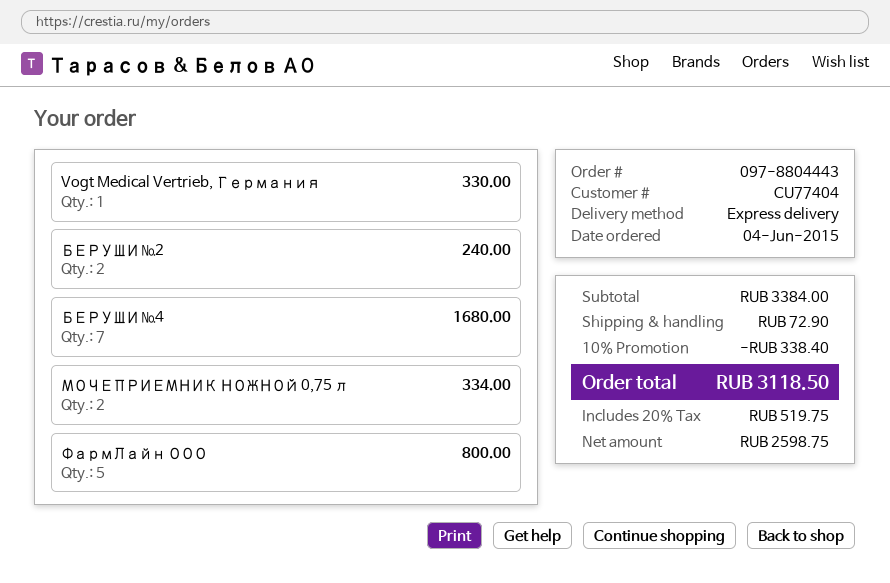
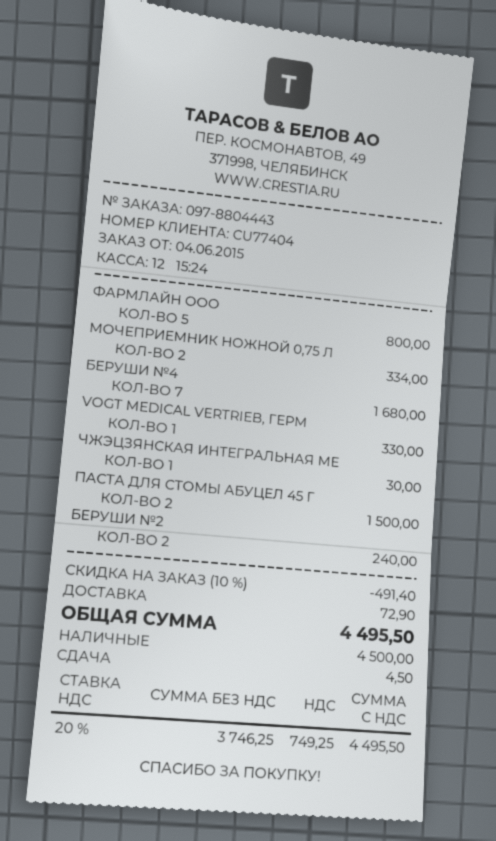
ЧЖЭЦЗЯНСКАЯ ИНТЕГРАЛЬНАЯ МЕ: none -> 1 for 30.00
ПАСТА ДЛЯ СТОМЫ АБУЦЕЛ 45 Г: none -> 2 for 1500.00
discount: 10% = 338.40 -> 10% = 491.40
net: 2598.75 -> 3746.25
tax: 20% = 519.75 -> 20% = 749.25
total: 3118.50 -> 4495.50

